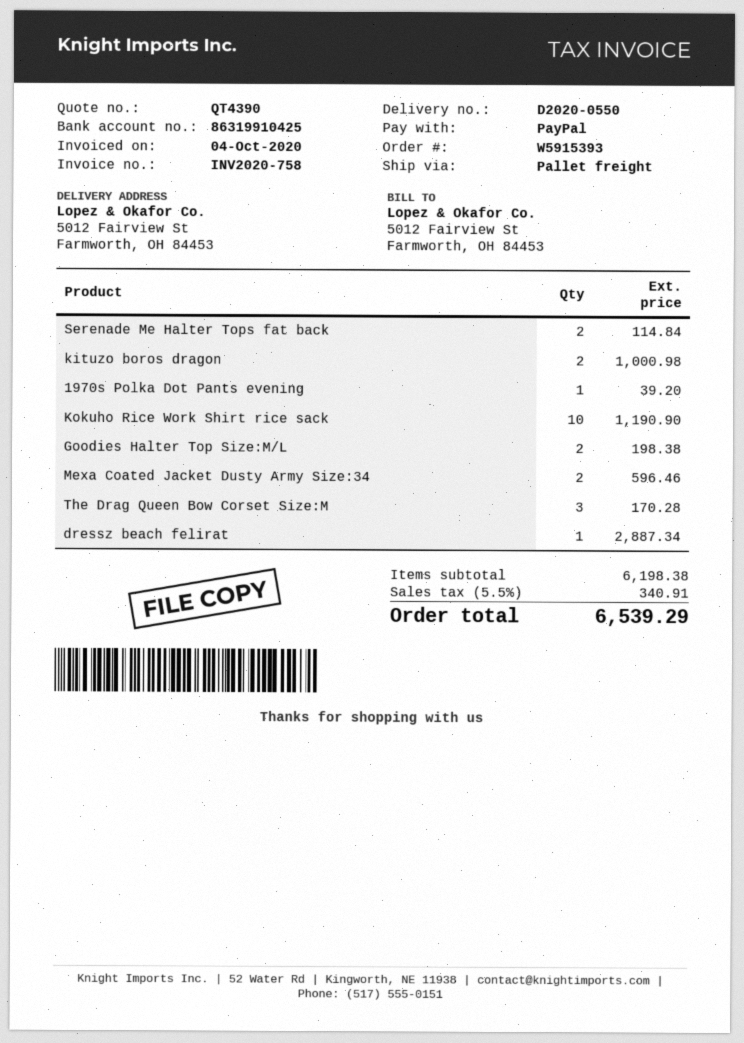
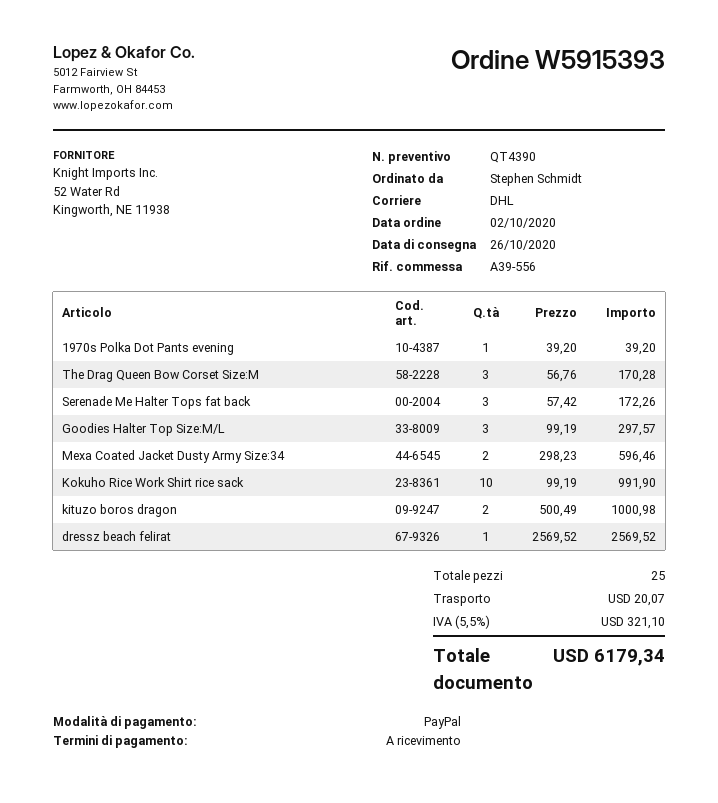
shipping method: pallet freight -> DHL
Serenade Me Halter Tops fat back: 2 for 114.84 -> 3 for 172.26
Kokuho Rice Work Shirt rice sack: 10 for 1190.90 -> 10 for 991.90
Goodies Halter Top Size:M/L: 2 for 198.38 -> 3 for 297.57
dressz beach felirat: 1 for 2887.34 -> 1 for 2569.52
shipping: none -> 20.07
tax: 5.5% = 340.91 -> 5.5% = 321.10
total: 6539.29 -> 6179.34

